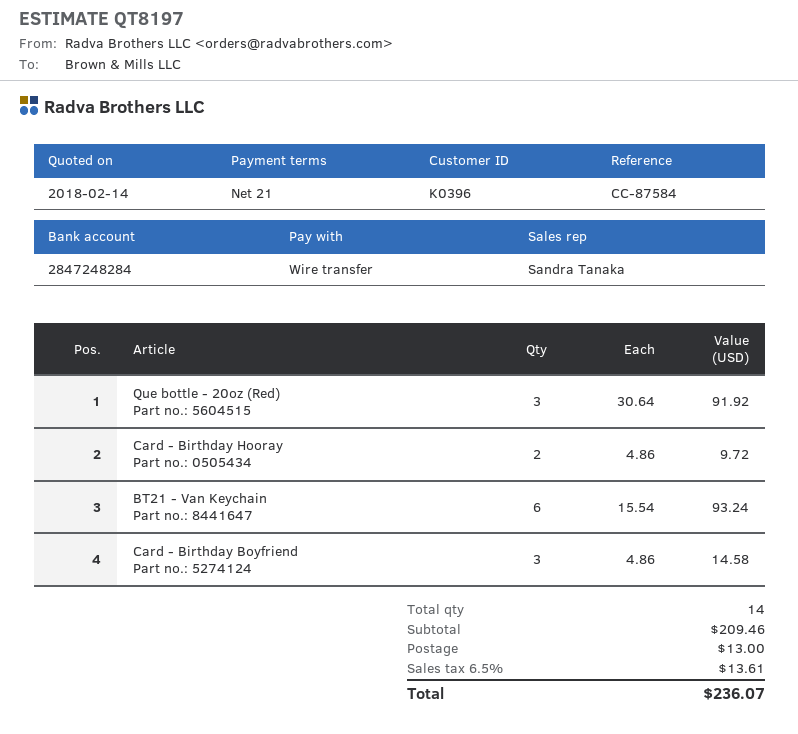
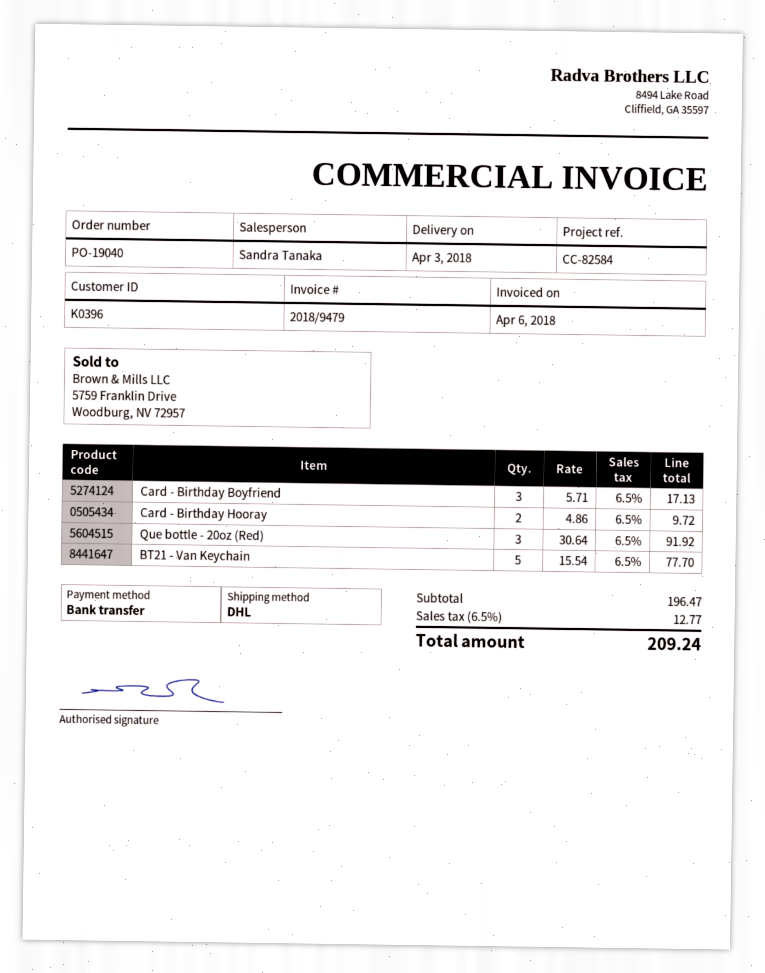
reference: CC-87584 -> CC-82584
BT21 - Van Keychain: 6 x 15.54 = 93.24 -> 5 x 15.54 = 77.70
Card - Birthday Boyfriend: 3 x 4.86 = 14.58 -> 3 x 5.71 = 17.13
subtotal: 209.46 -> 196.47
shipping: 13.00 -> none
tax: 6.5% = 13.61 -> 6.5% = 12.77
total: 236.07 -> 209.24

